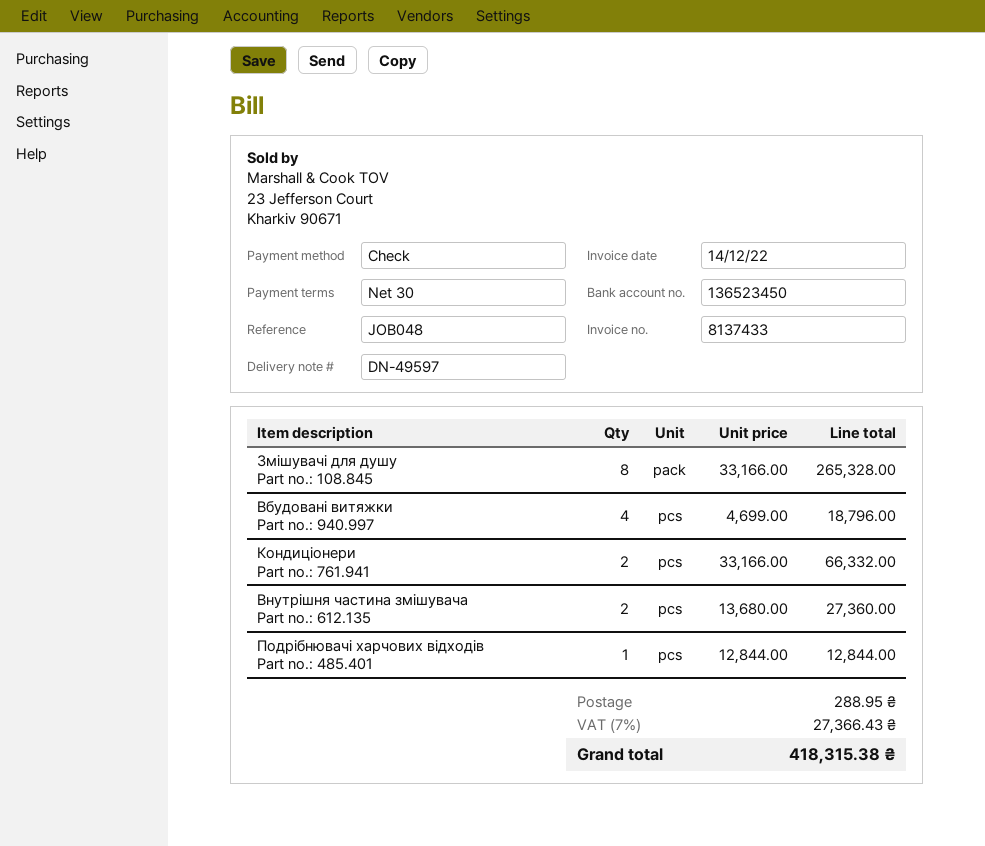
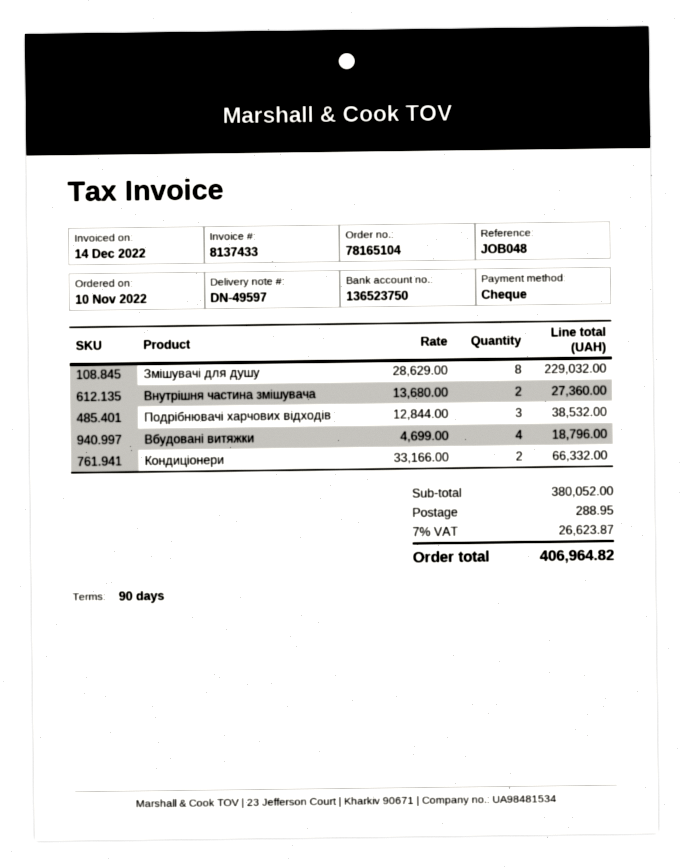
payment terms: 30 days -> 90 days
bank account: 136523450 -> 136523750
Змішувачі для душу: 8 x 33166.00 = 265328.00 -> 8 x 28629.00 = 229032.00
Подрібнювачі харчових відходів: 1 x 12844.00 = 12844.00 -> 3 x 12844.00 = 38532.00
tax: 7% = 27366.43 -> 7% = 26623.87
total: 418315.38 -> 406964.82

